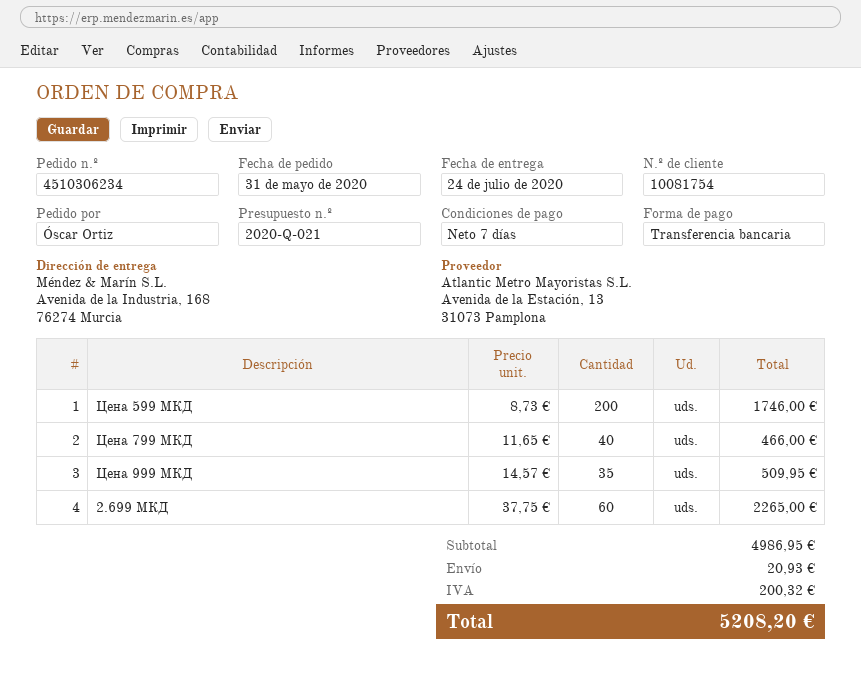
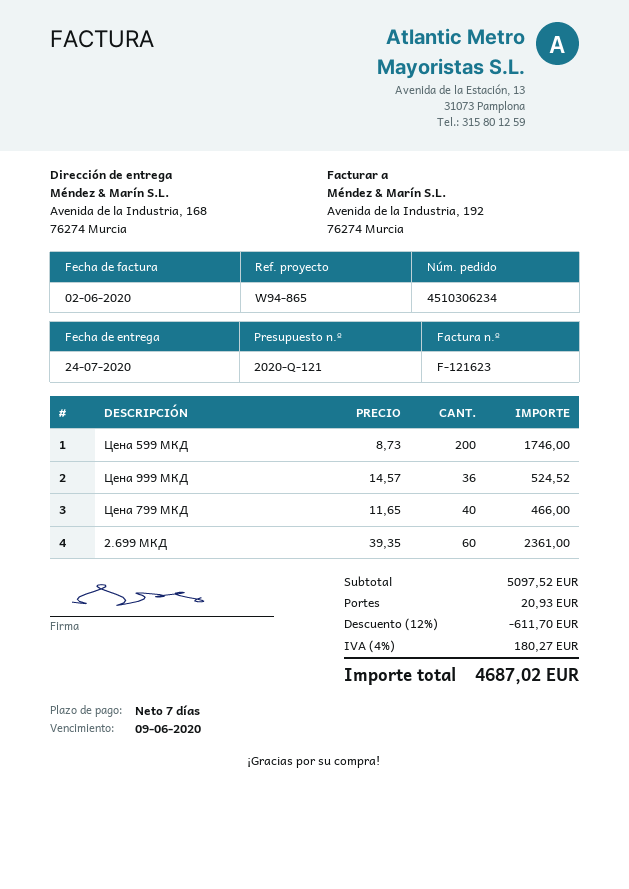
quote number: 2020-Q-021 -> 2020-Q-121
Цена 999 МКД: 35 x 14.57 = 509.95 -> 36 x 14.57 = 524.52
2.699 МКД: 60 x 37.75 = 2265.00 -> 60 x 39.35 = 2361.00
subtotal: 4986.95 -> 5097.52
discount: none -> 12% = 611.70
tax: 200.32 -> 180.27
total: 5208.20 -> 4687.02

